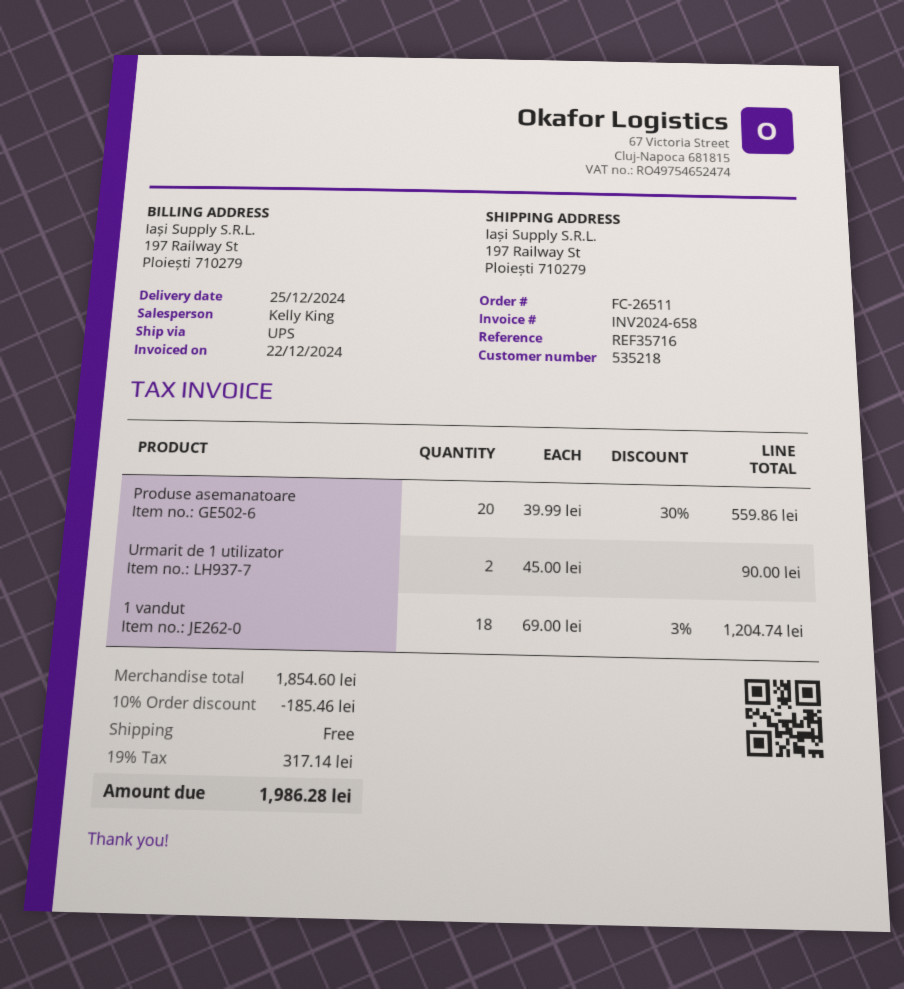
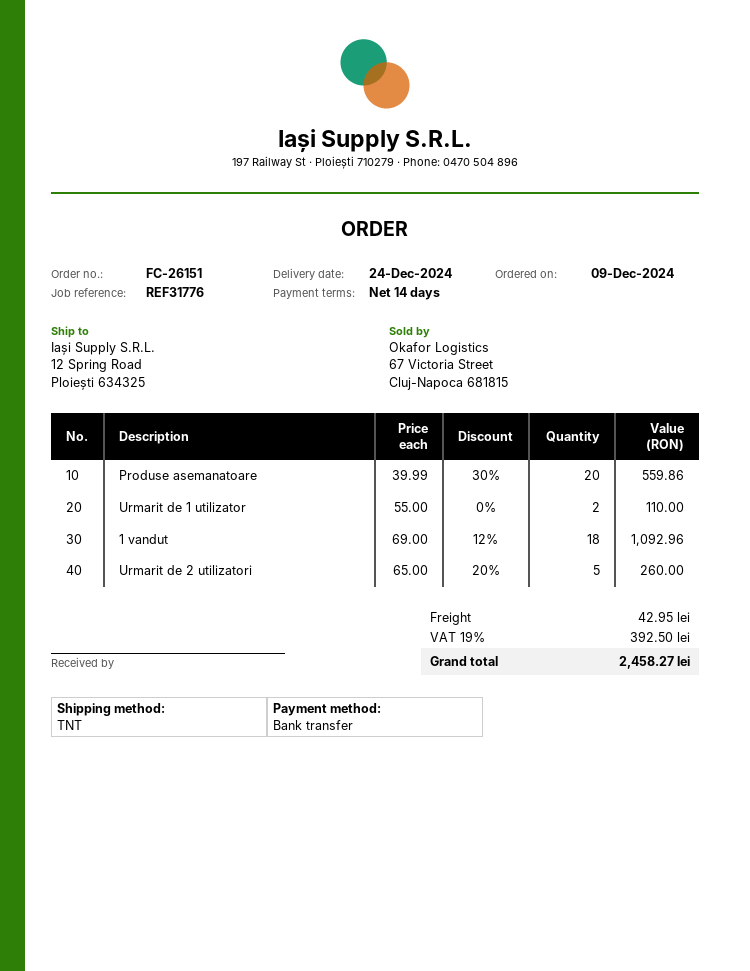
order number: FC-26511 -> FC-26151
delivery date: 2024-12-25 -> 2024-12-24
reference: REF35716 -> REF31776
shipping method: UPS -> TNT
ship to: 197 Railway St, Ploiești 710279 -> 12 Spring Road, Ploiești 634325
Urmarit de 1 utilizator: 2 x 45.00 = 90.00 -> 2 x 55.00 = 110.00
1 vandut: 18 x 69.00 - 3% = 1204.74 -> 18 x 69.00 - 12% = 1092.96
Urmarit de 2 utilizatori: none -> 5 x 65.00 - 20% = 260.00
discount: 10% = 185.46 -> none
shipping: 0.00 -> 42.95
tax: 19% = 317.14 -> 19% = 392.50
total: 1986.28 -> 2458.27

